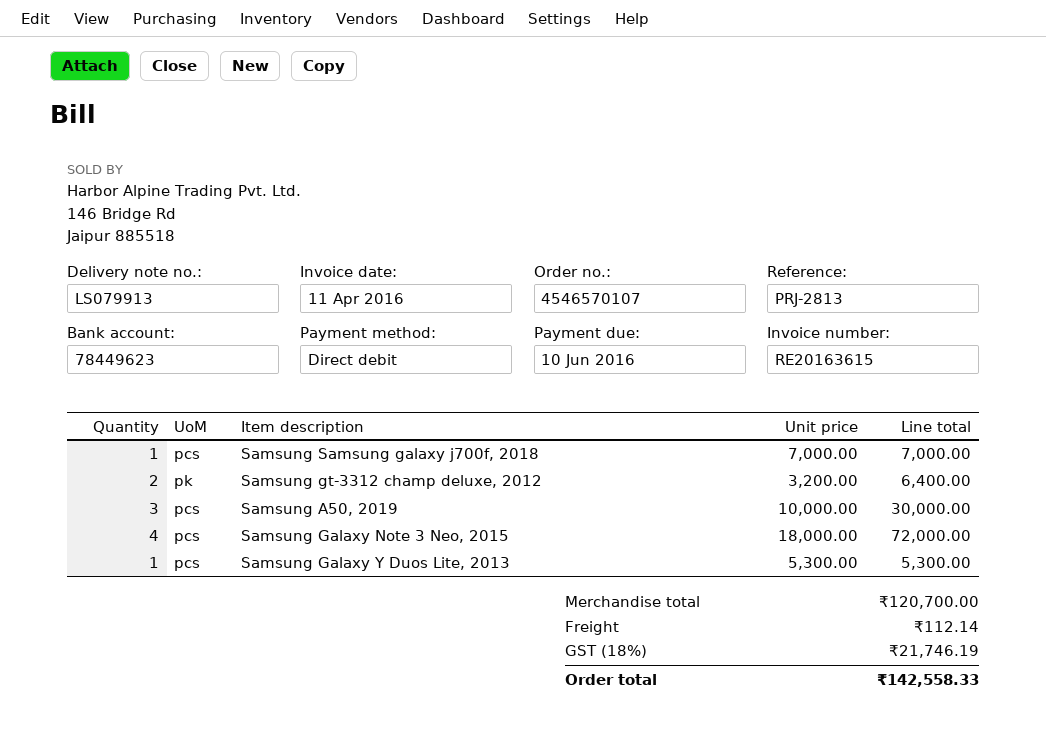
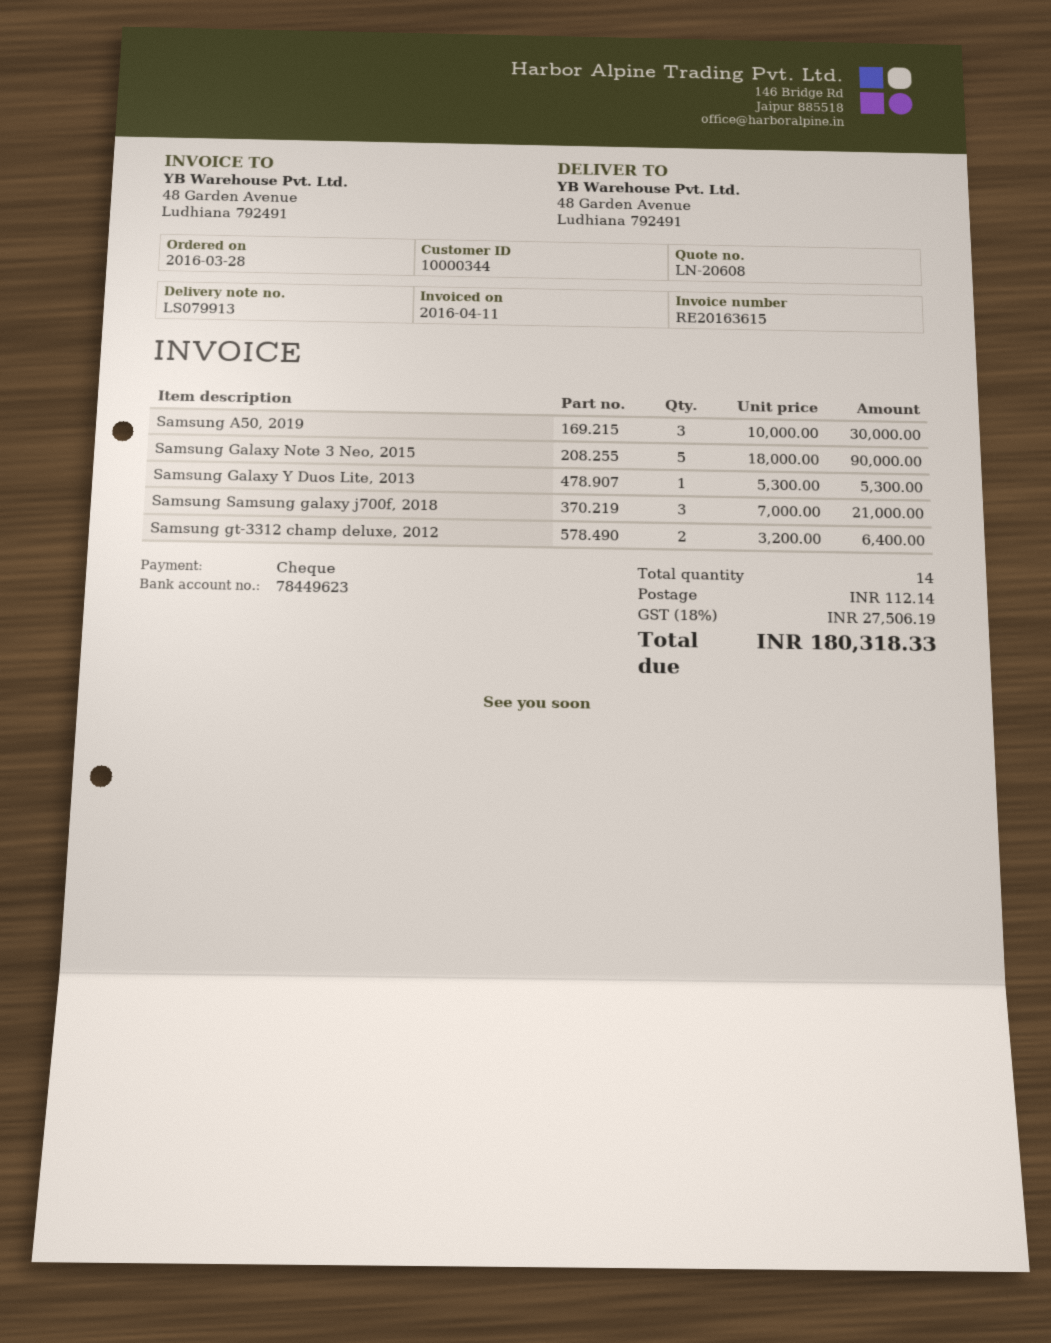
payment method: direct debit -> cheque
Samsung Samsung galaxy j700f, 2018: 1 x 7000.00 = 7000.00 -> 3 x 7000.00 = 21000.00
Samsung Galaxy Note 3 Neo, 2015: 4 x 18000.00 = 72000.00 -> 5 x 18000.00 = 90000.00
tax: 18% = 21746.19 -> 18% = 27506.19
total: 142558.33 -> 180318.33

